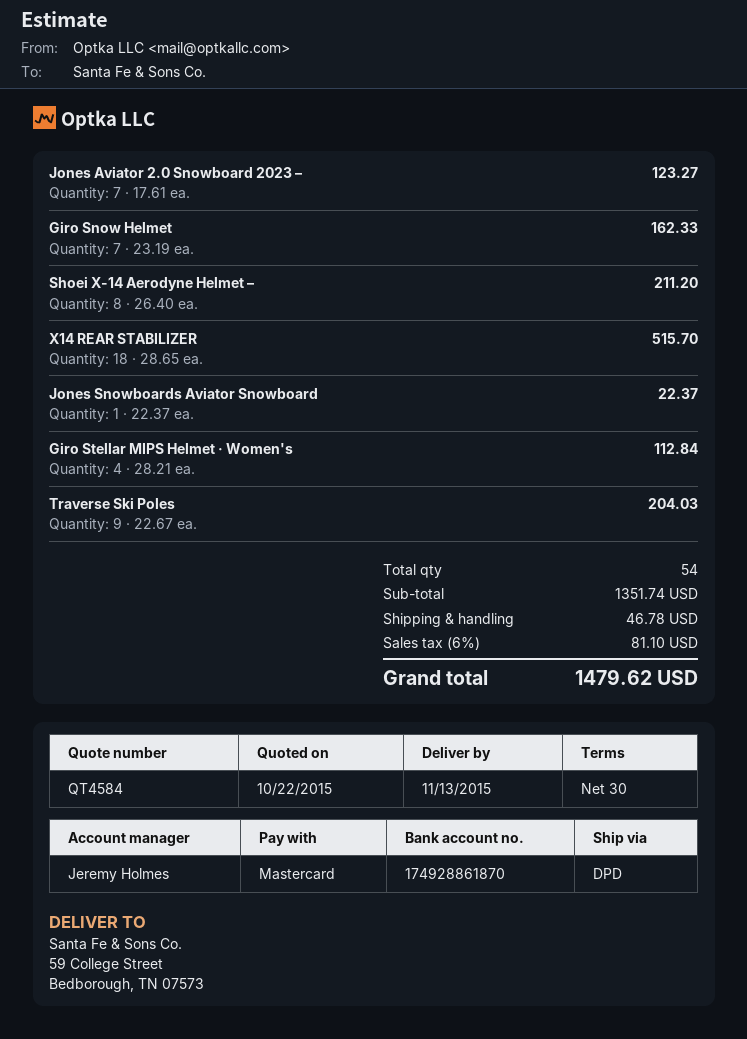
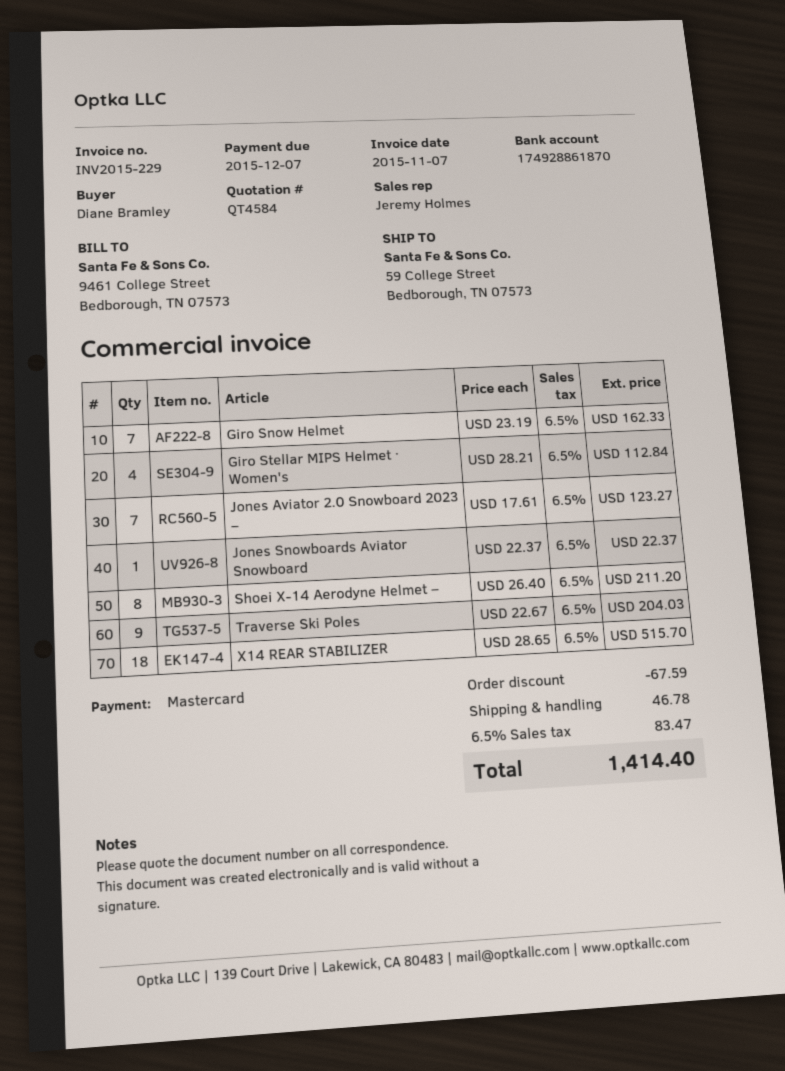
discount: none -> 67.59
tax: 6% = 81.10 -> 6.5% = 83.47
total: 1479.62 -> 1414.40

